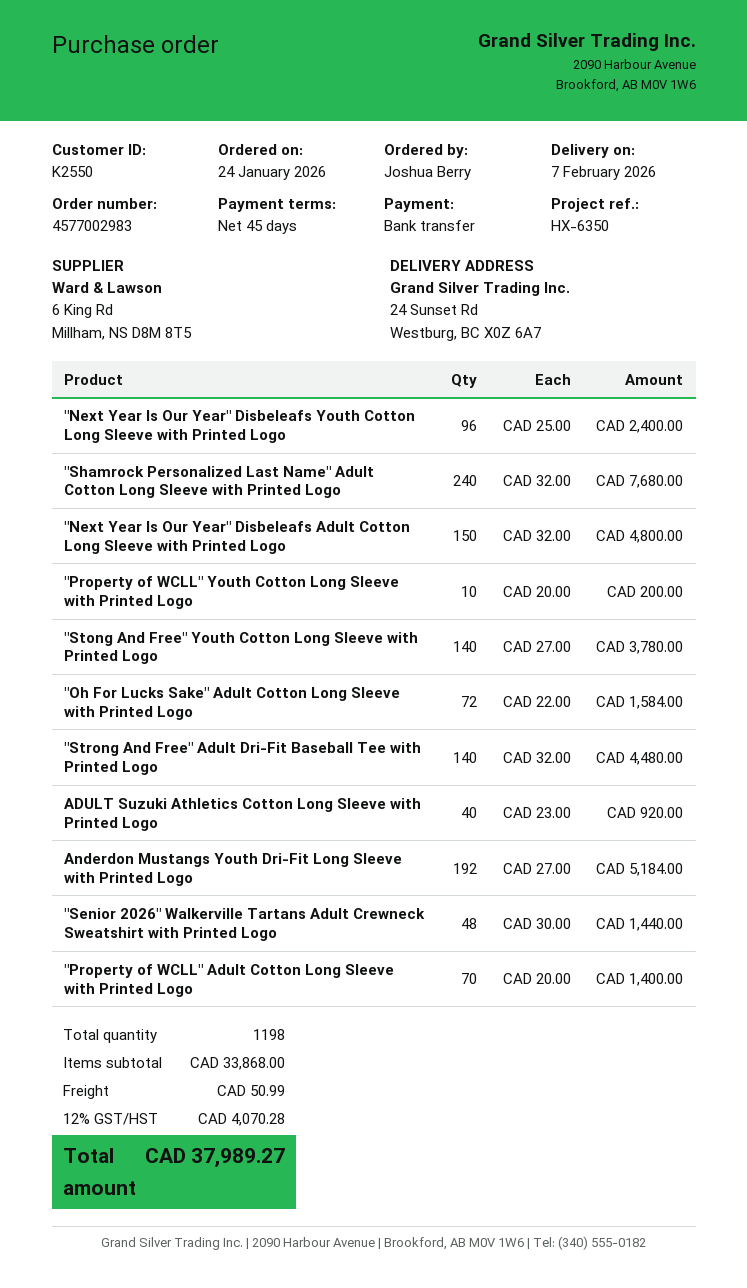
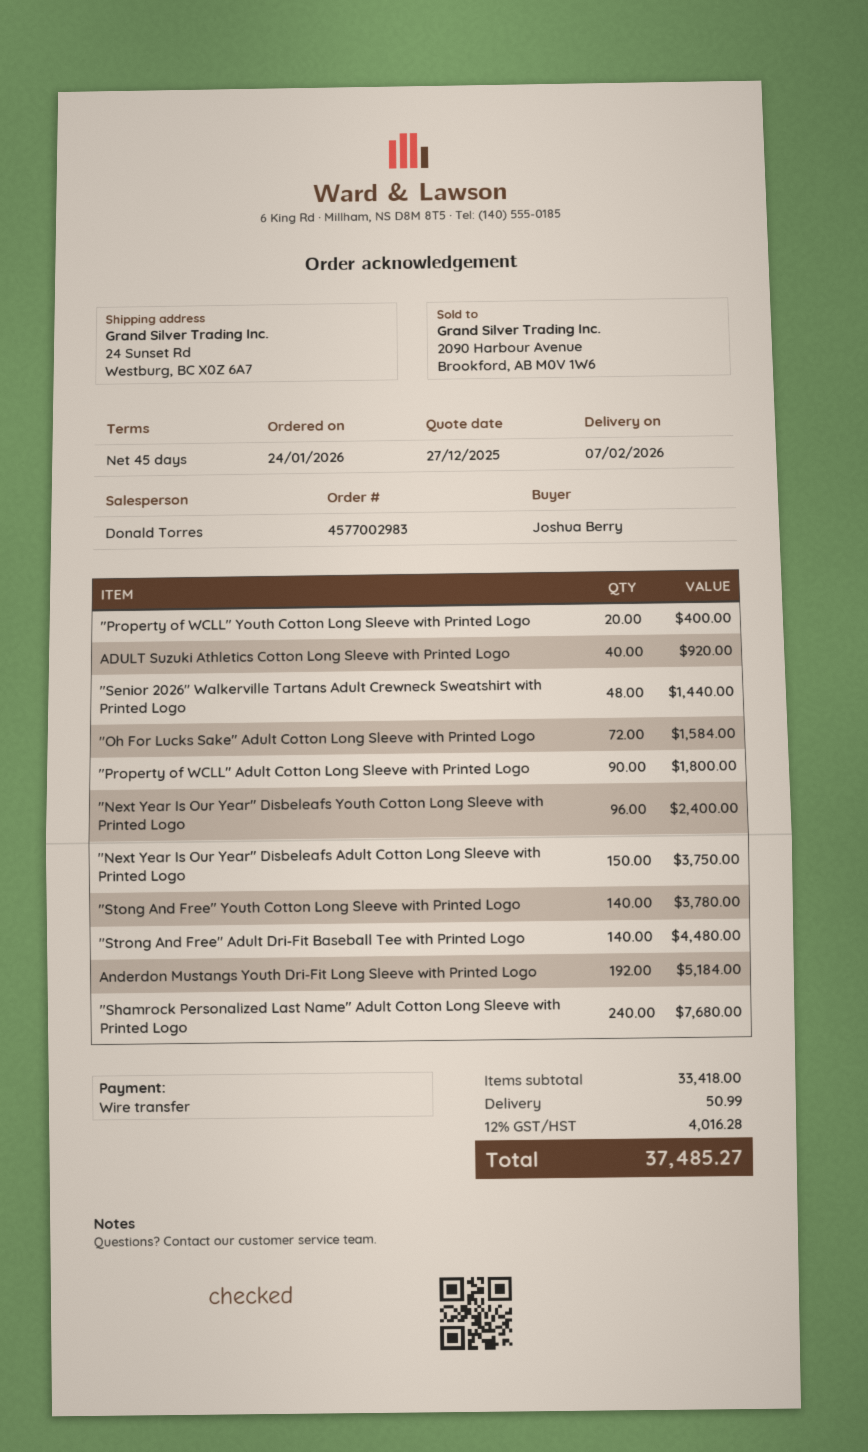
"Next Year Is Our Year" Disbeleafs Adult Cotton Long Sleeve with Printed Logo: 150 for 4800.00 -> 150 for 3750.00
"Property of WCLL" Youth Cotton Long Sleeve with Printed Logo: 10 for 200.00 -> 20 for 400.00
"Property of WCLL" Adult Cotton Long Sleeve with Printed Logo: 70 for 1400.00 -> 90 for 1800.00
subtotal: 33868.00 -> 33418.00
tax: 12% = 4070.28 -> 12% = 4016.28
total: 37989.27 -> 37485.27

